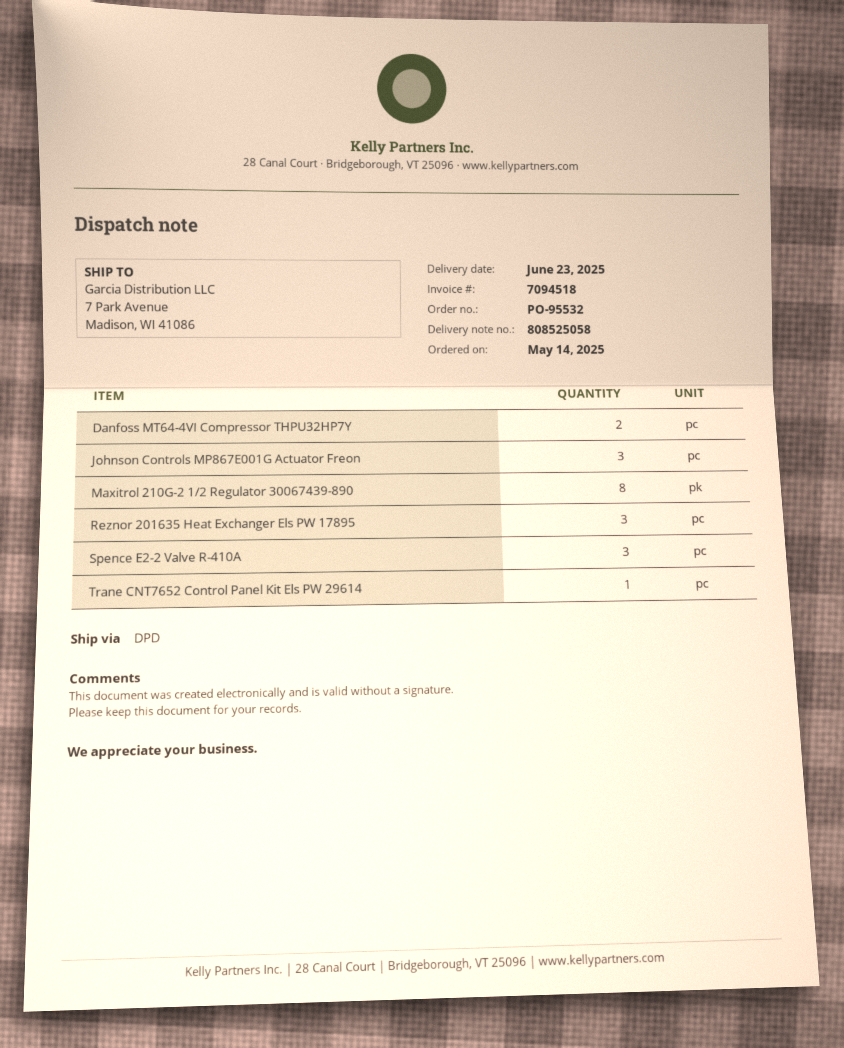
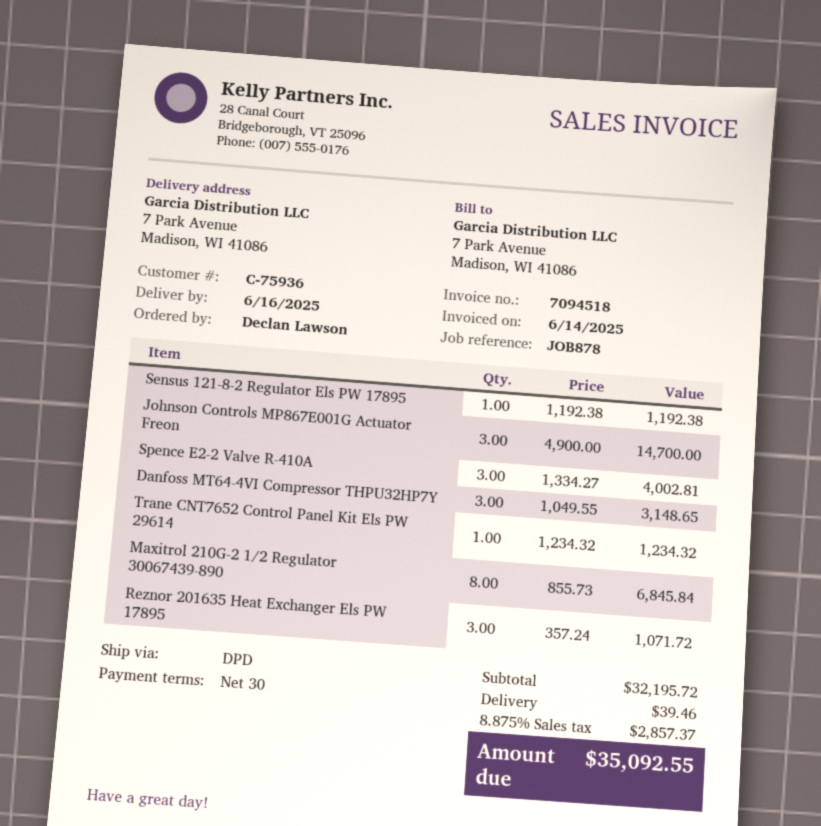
delivery date: 2025-06-23 -> 2025-06-16
Danfoss MT64-4VI Compressor THPU32HP7Y: 2 -> 3
Sensus 121-8-2 Regulator Els PW 17895: none -> 1

